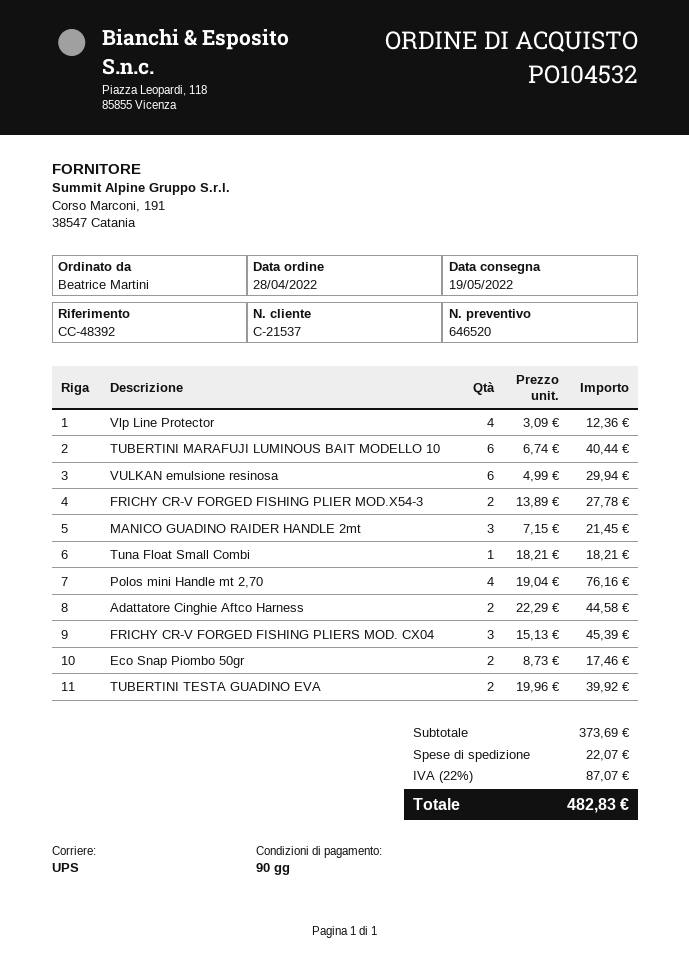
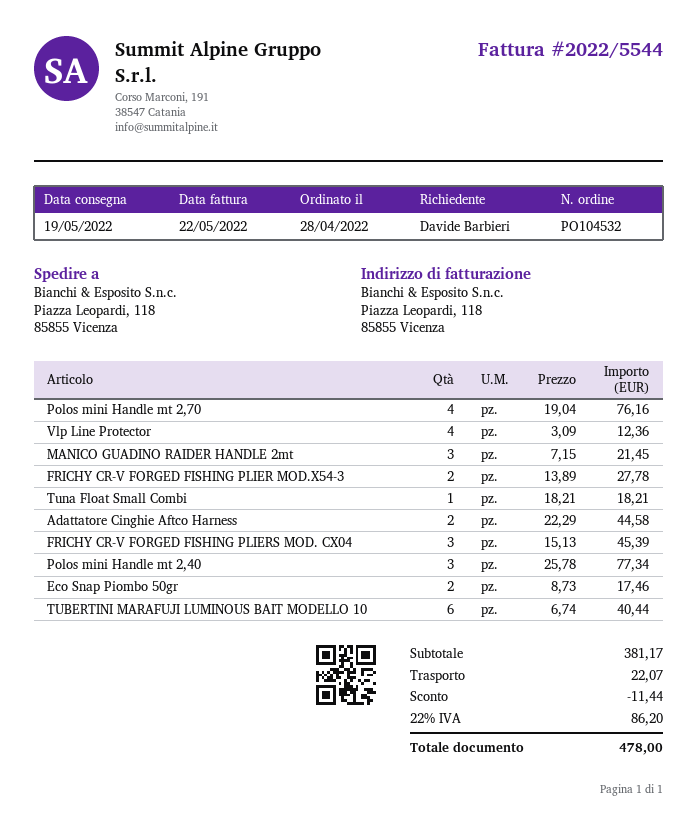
ordered by: Beatrice Martini -> Davide Barbieri
VULKAN emulsione resinosa: 6 x 4.99 = 29.94 -> none
TUBERTINI TESTA GUADINO EVA: 2 x 19.96 = 39.92 -> none
Polos mini Handle mt 2,40: none -> 3 x 25.78 = 77.34
subtotal: 373.69 -> 381.17
discount: none -> 11.44
tax: 22% = 87.07 -> 22% = 86.20
total: 482.83 -> 478.00

